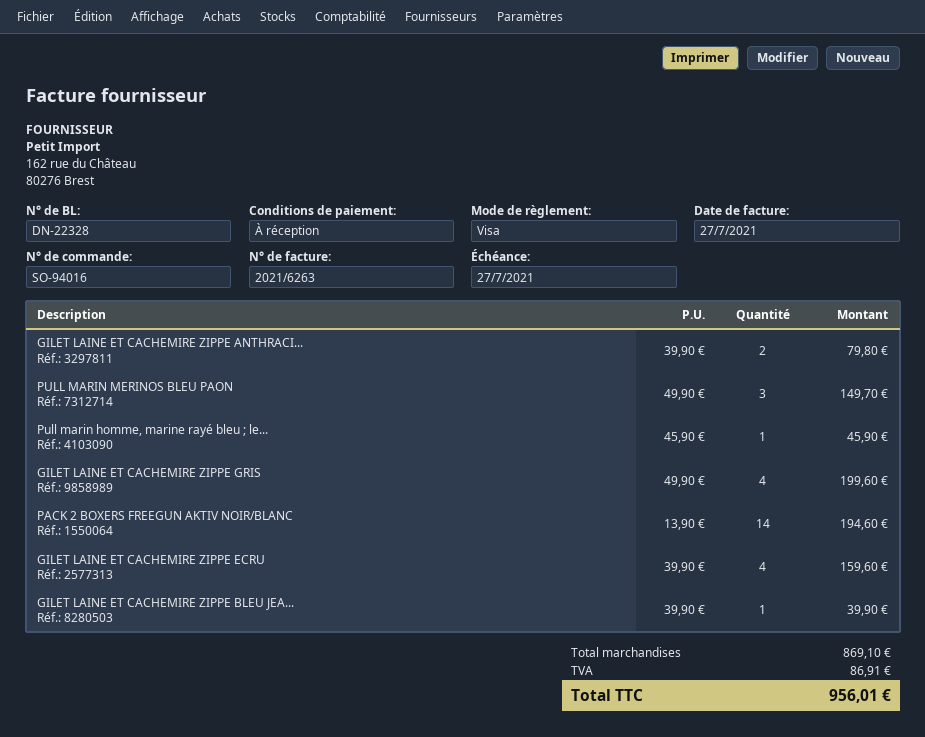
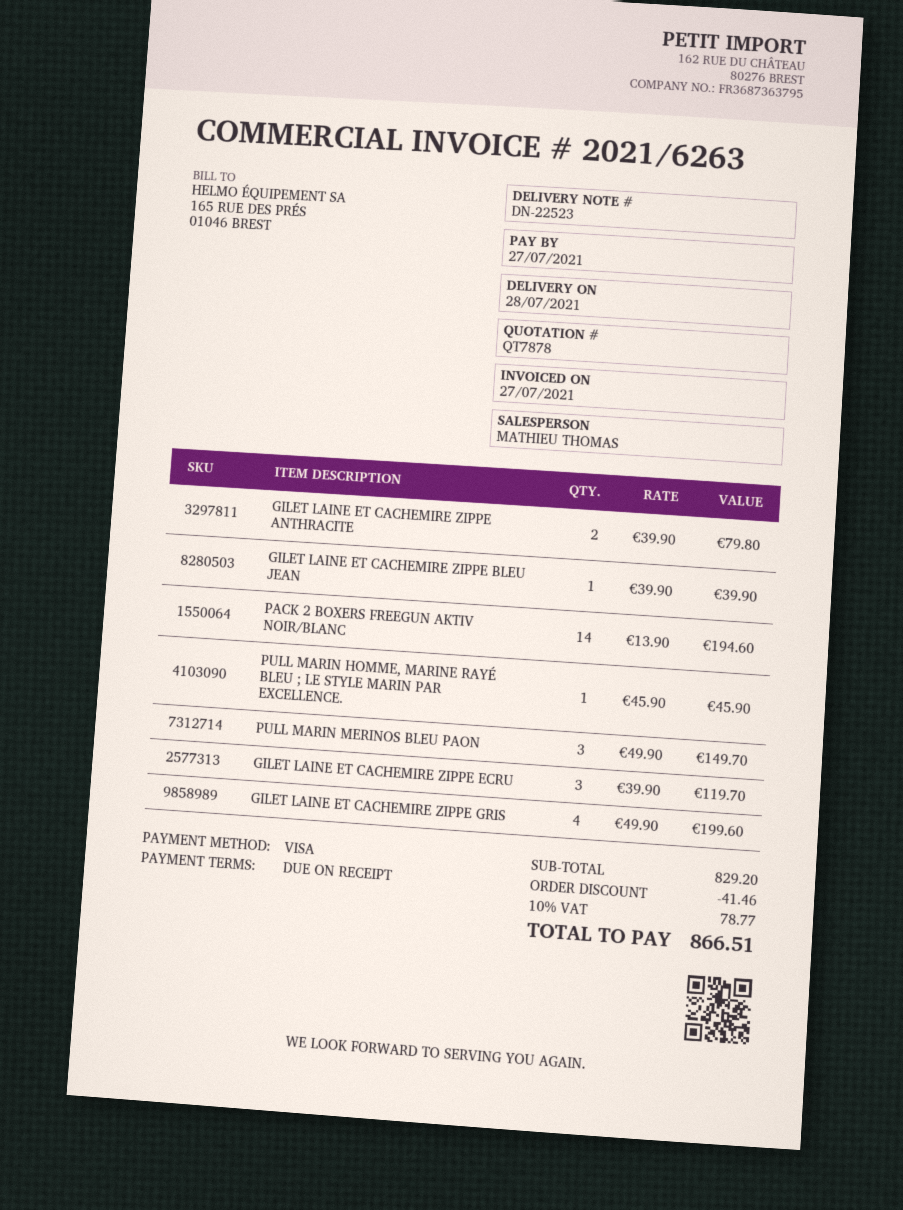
delivery note number: DN-22328 -> DN-22523
GILET LAINE ET CACHEMIRE ZIPPE ECRU: 4 x 39.90 = 159.60 -> 3 x 39.90 = 119.70
subtotal: 869.10 -> 829.20
discount: none -> 41.46
tax: 86.91 -> 78.77
total: 956.01 -> 866.51

